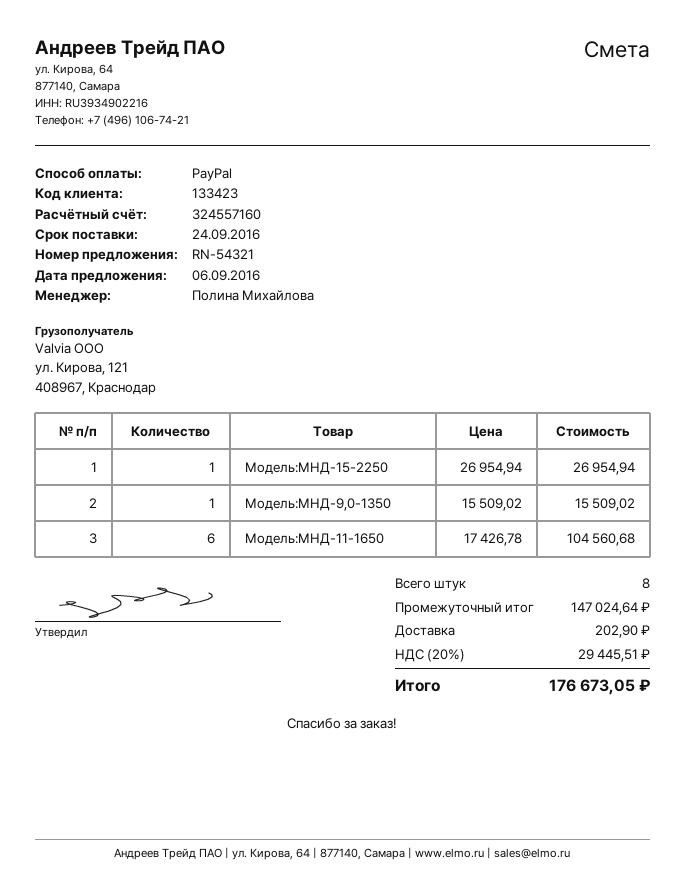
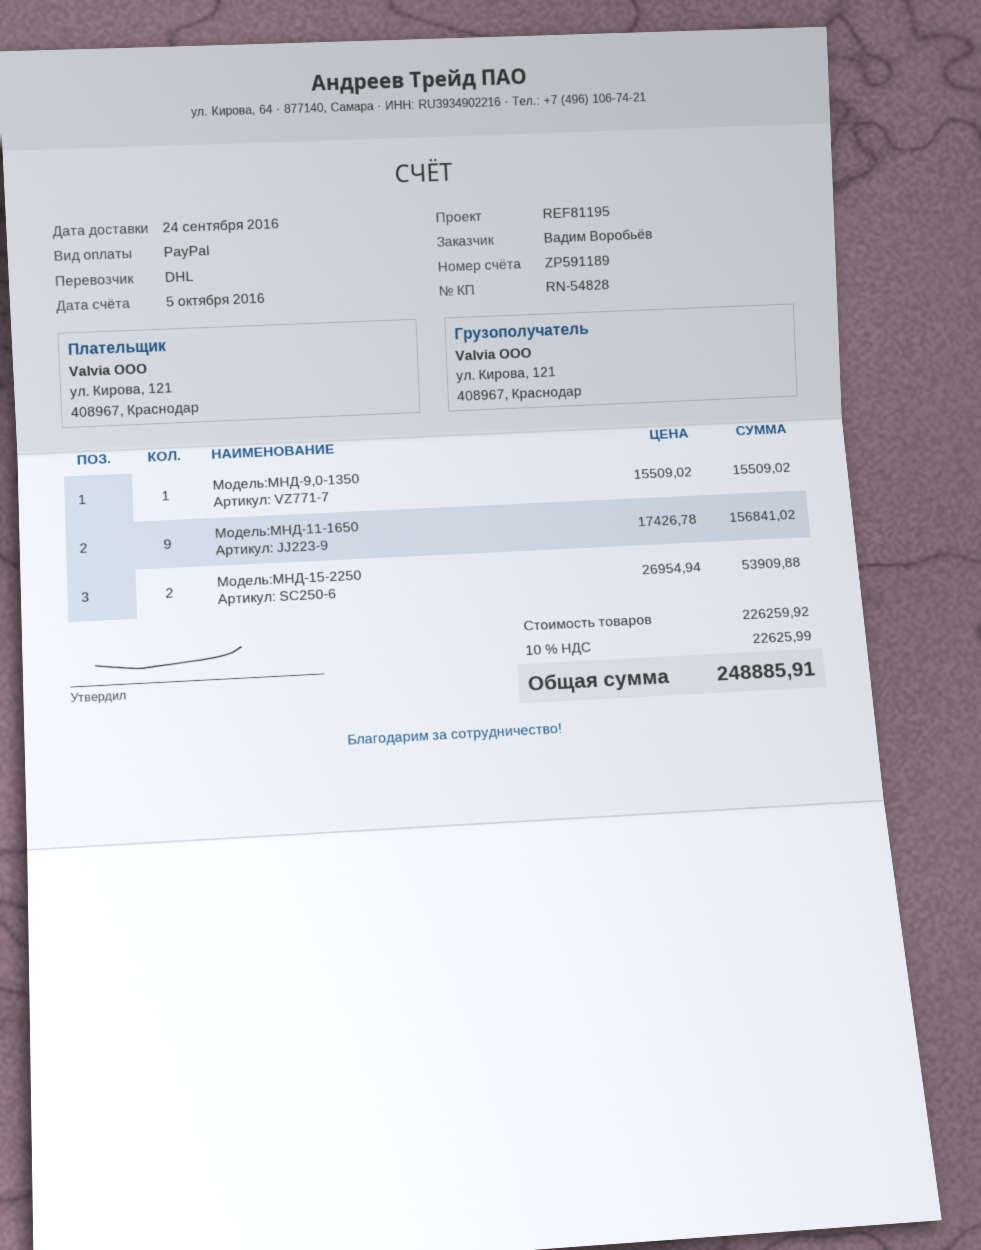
quote number: RN-54321 -> RN-54828
Модель:МНД-15-2250: 1 x 26954.94 = 26954.94 -> 2 x 26954.94 = 53909.88
Модель:МНД-11-1650: 6 x 17426.78 = 104560.68 -> 9 x 17426.78 = 156841.02
subtotal: 147024.64 -> 226259.92
shipping: 202.90 -> none
tax: 20% = 29445.51 -> 10% = 22625.99
total: 176673.05 -> 248885.91

